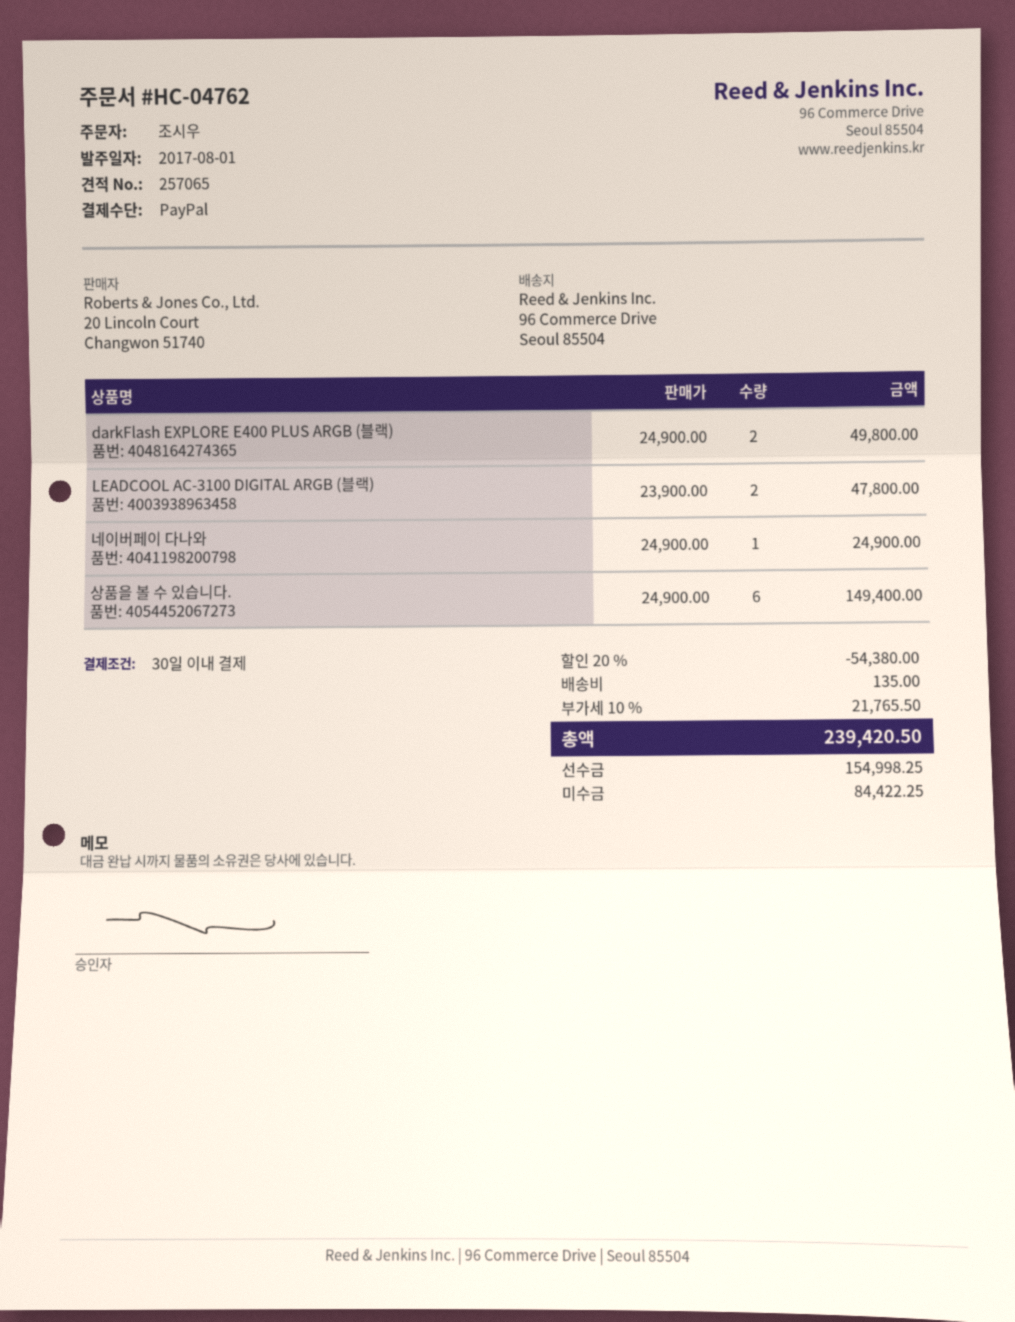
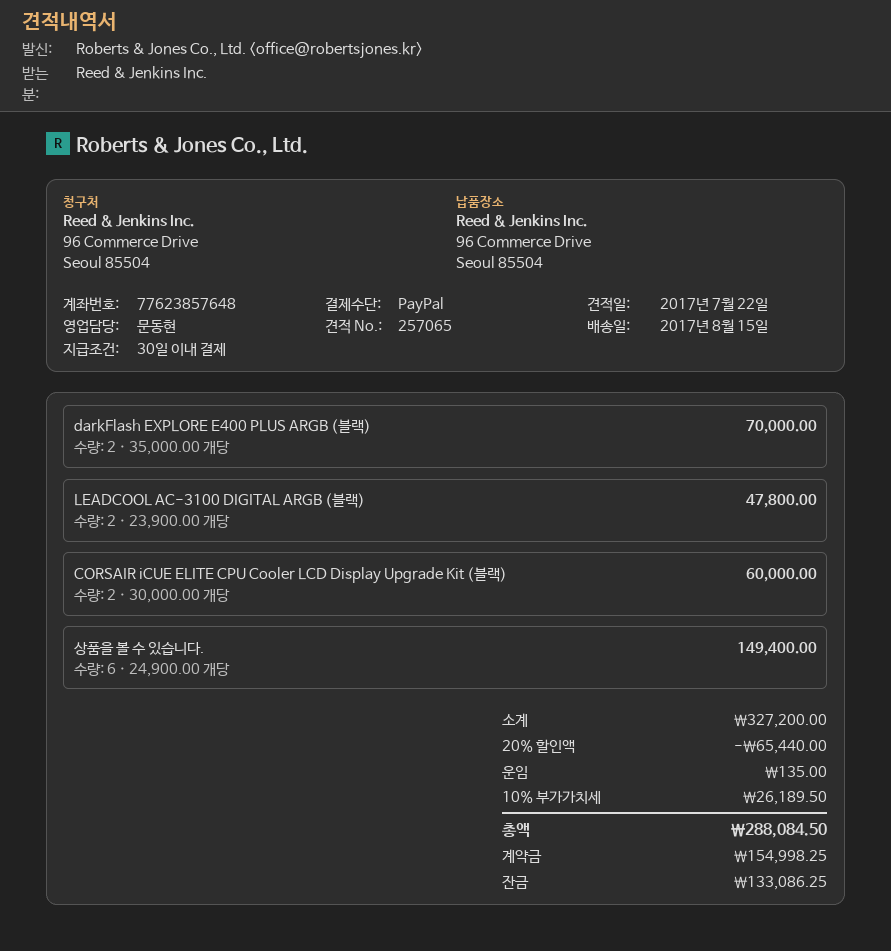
darkFlash EXPLORE E400 PLUS ARGB (블랙): 2 x 24900.00 = 49800.00 -> 2 x 35000.00 = 70000.00
네이버페이 다나와: 1 x 24900.00 = 24900.00 -> none
CORSAIR iCUE ELITE CPU Cooler LCD Display Upgrade Kit (블랙): none -> 2 x 30000.00 = 60000.00
discount: 20% = 54380.00 -> 20% = 65440.00
tax: 10% = 21765.50 -> 10% = 26189.50
total: 239420.50 -> 288084.50
balance: 84422.25 -> 133086.25

